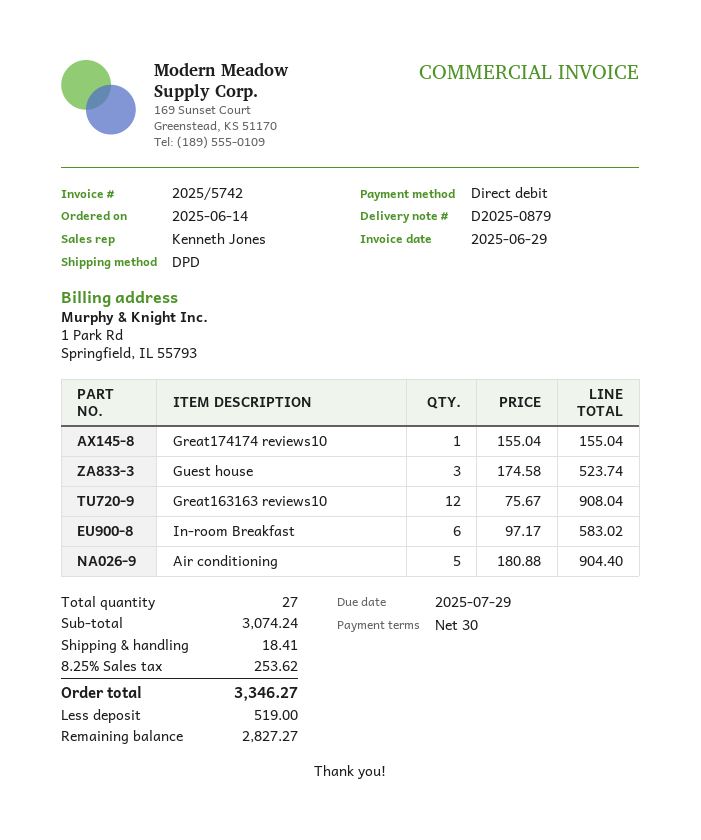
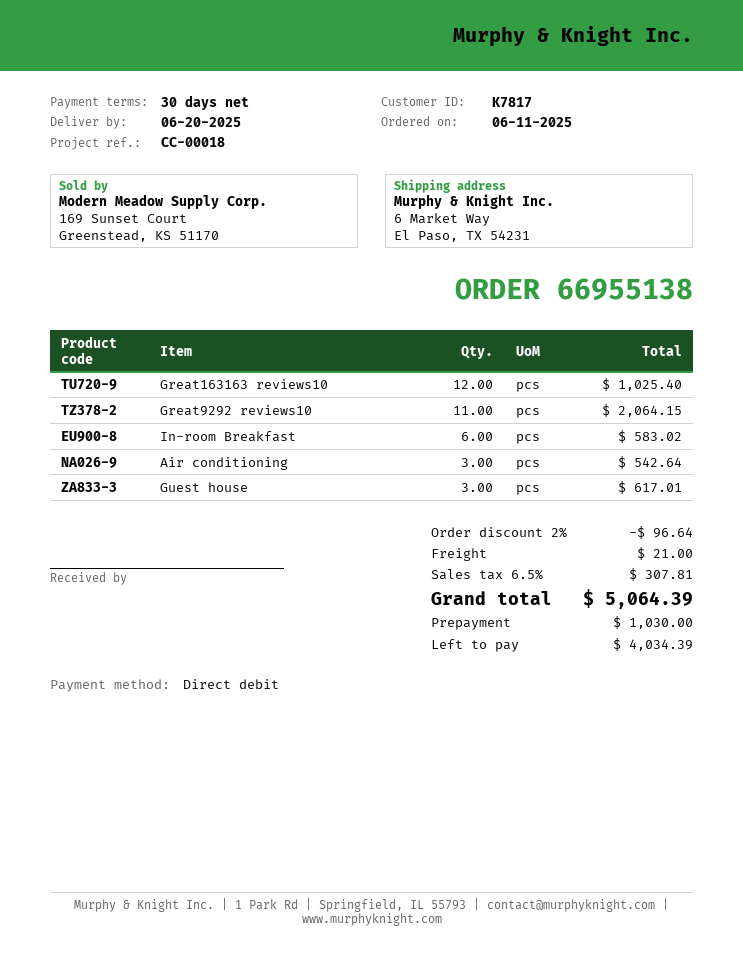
order date: 2025-06-14 -> 2025-06-11
Great174174 reviews10: 1 for 155.04 -> none
Guest house: 3 for 523.74 -> 3 for 617.01
Great163163 reviews10: 12 for 908.04 -> 12 for 1025.40
Air conditioning: 5 for 904.40 -> 3 for 542.64
Great9292 reviews10: none -> 11 for 2064.15
discount: none -> 2% = 96.64
shipping: 18.41 -> 21.00
tax: 8.25% = 253.62 -> 6.5% = 307.81
total: 3346.27 -> 5064.39
deposit: 519.00 -> 1030.00
balance: 2827.27 -> 4034.39

